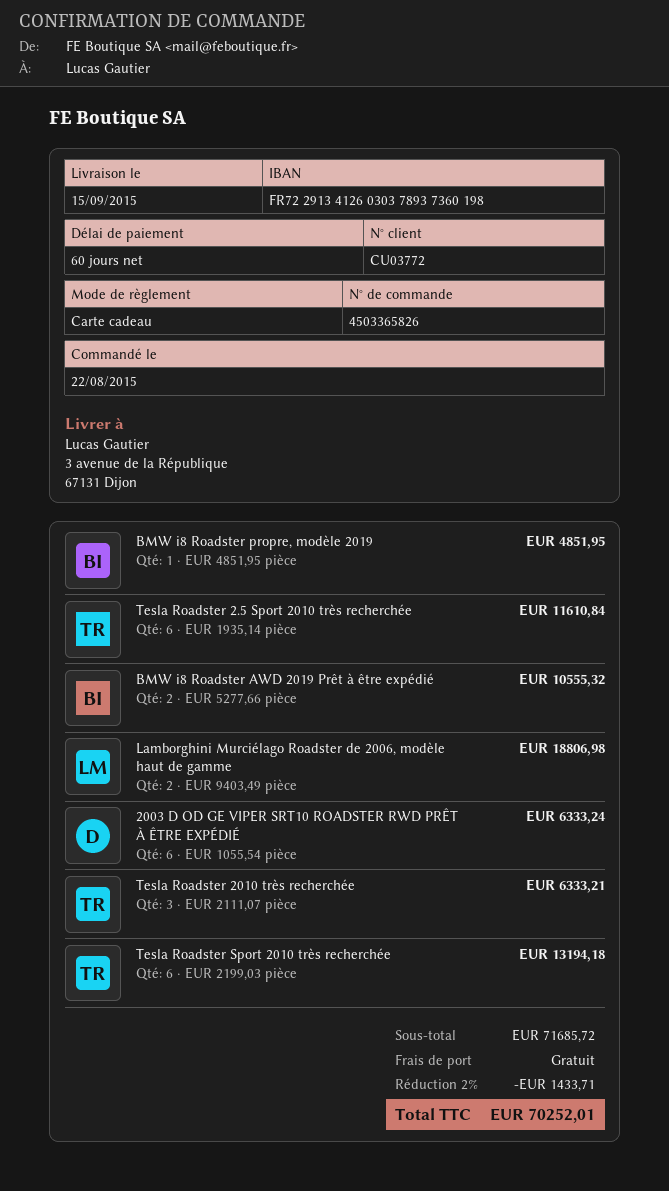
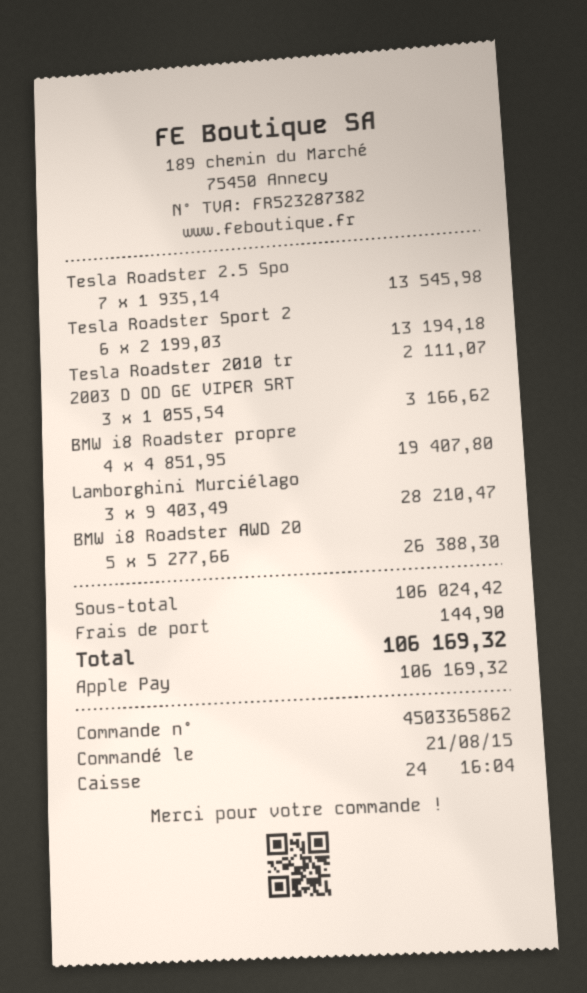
order number: 4503365826 -> 4503365862
order date: 2015-08-22 -> 2015-08-21
payment method: gift card -> Apple Pay
BMW i8 Roadster propre, modèle 2019: 1 x 4851.95 = 4851.95 -> 4 x 4851.95 = 19407.80
Tesla Roadster 2.5 Sport 2010 très recherchée: 6 x 1935.14 = 11610.84 -> 7 x 1935.14 = 13545.98
BMW i8 Roadster AWD 2019 Prêt à être expédié: 2 x 5277.66 = 10555.32 -> 5 x 5277.66 = 26388.30
Lamborghini Murciélago Roadster de 2006, modèle haut de gamme: 2 x 9403.49 = 18806.98 -> 3 x 9403.49 = 28210.47
2003 D OD GE VIPER SRT10 ROADSTER RWD PRÊT À ÊTRE EXPÉDIÉ: 6 x 1055.54 = 6333.24 -> 3 x 1055.54 = 3166.62
Tesla Roadster 2010 très recherchée: 3 x 2111.07 = 6333.21 -> 1 x 2111.07 = 2111.07
subtotal: 71685.72 -> 106024.42
discount: 2% = 1433.71 -> none
shipping: 0.00 -> 144.90
total: 70252.01 -> 106169.32

